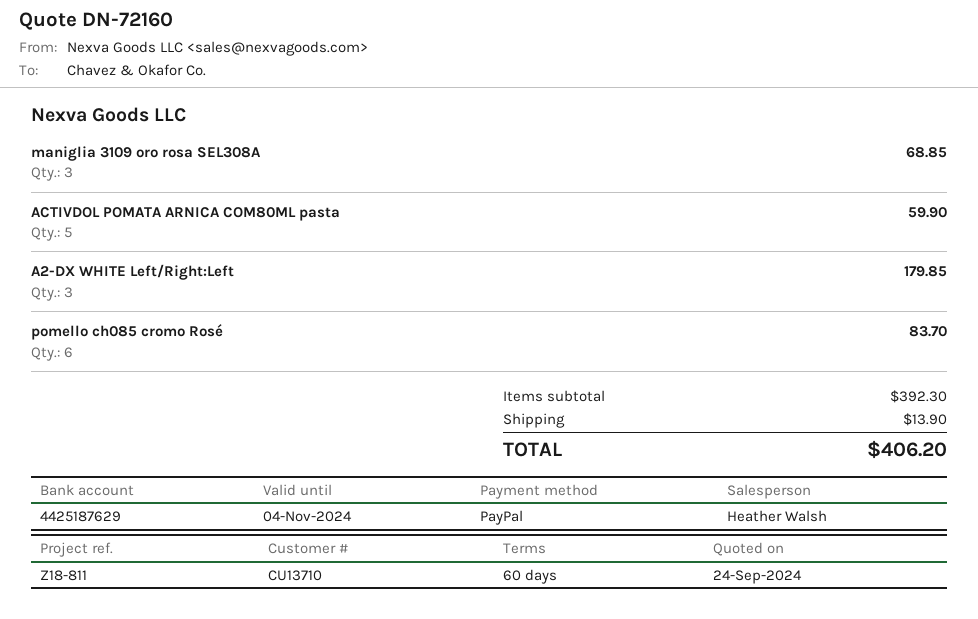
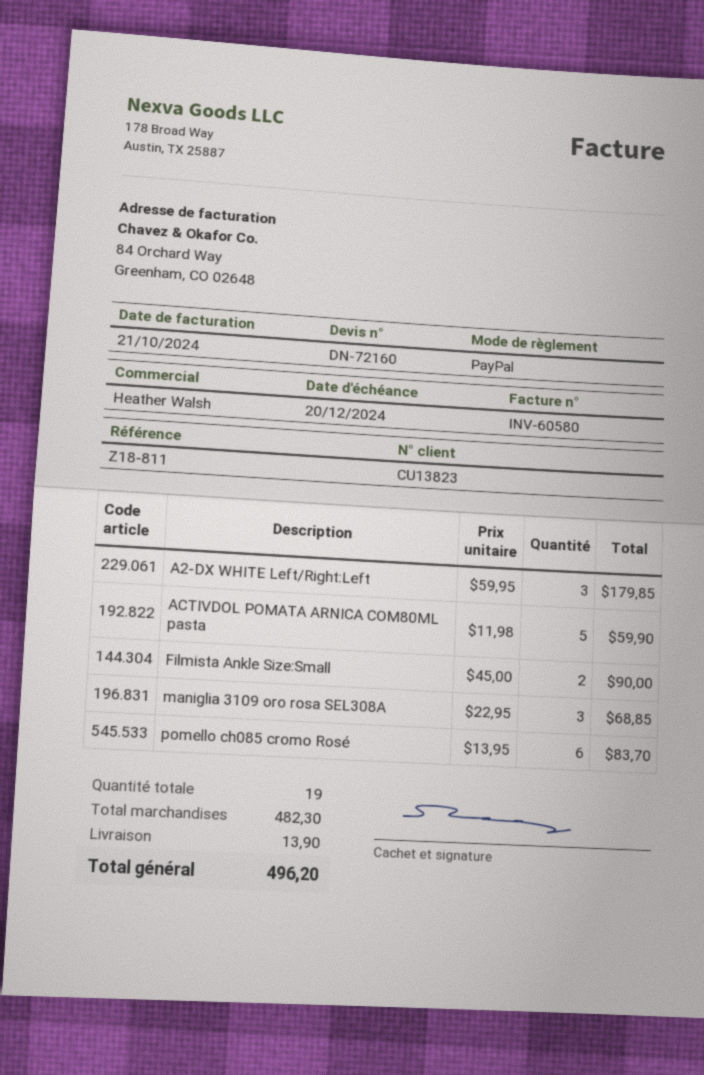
customer number: CU13710 -> CU13823
Filmista Ankle Size:Small: none -> 2 for 90.00
subtotal: 392.30 -> 482.30
total: 406.20 -> 496.20

